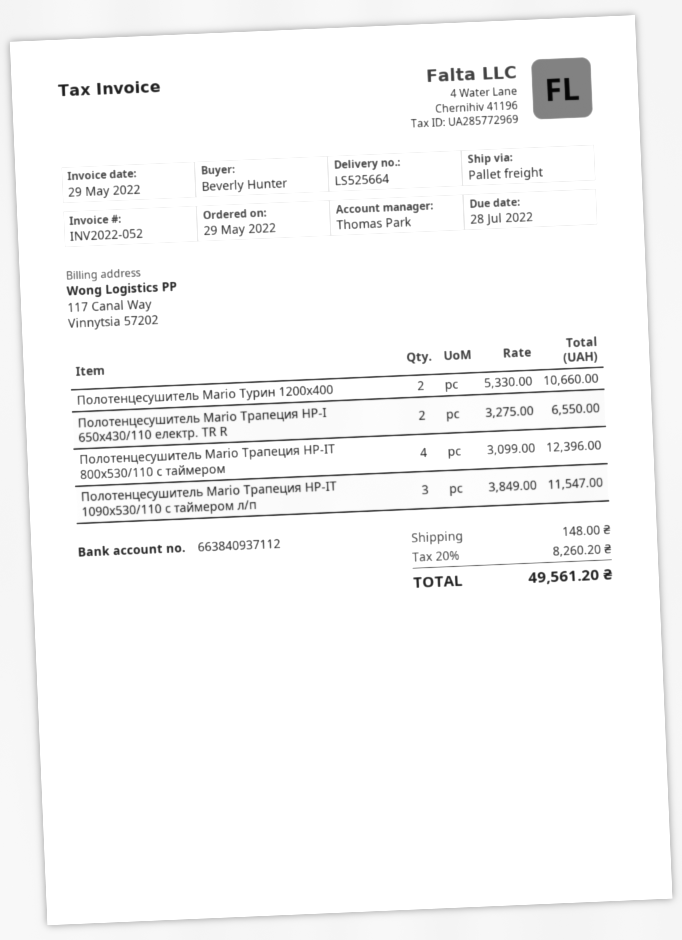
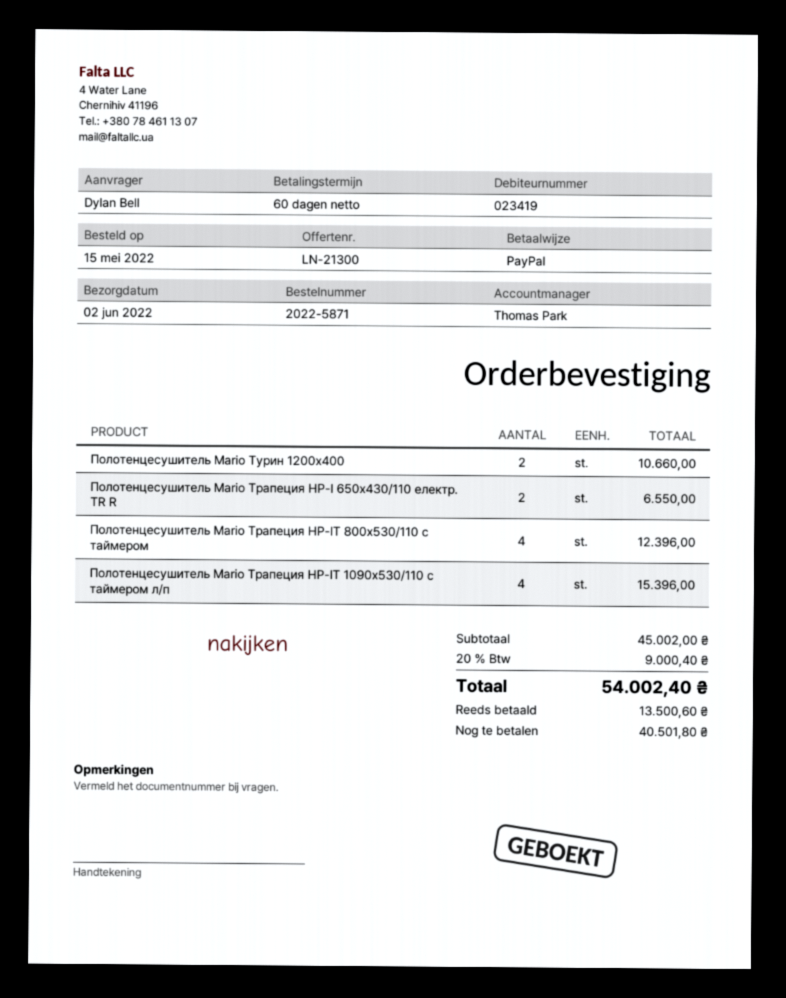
order date: 2022-05-29 -> 2022-05-15
ordered by: Beverly Hunter -> Dylan Bell
Полотенцесушитель Mario Трапеция НР-IТ 1090х530/110 с таймером л/п: 3 for 11547.00 -> 4 for 15396.00
shipping: 148.00 -> none
tax: 20% = 8260.20 -> 20% = 9000.40
total: 49561.20 -> 54002.40

